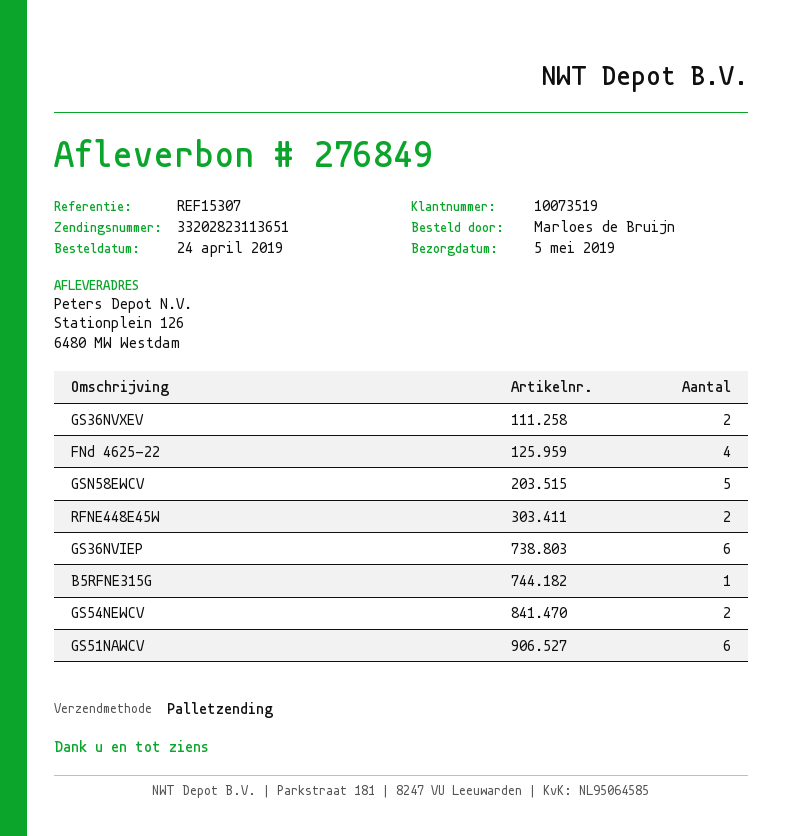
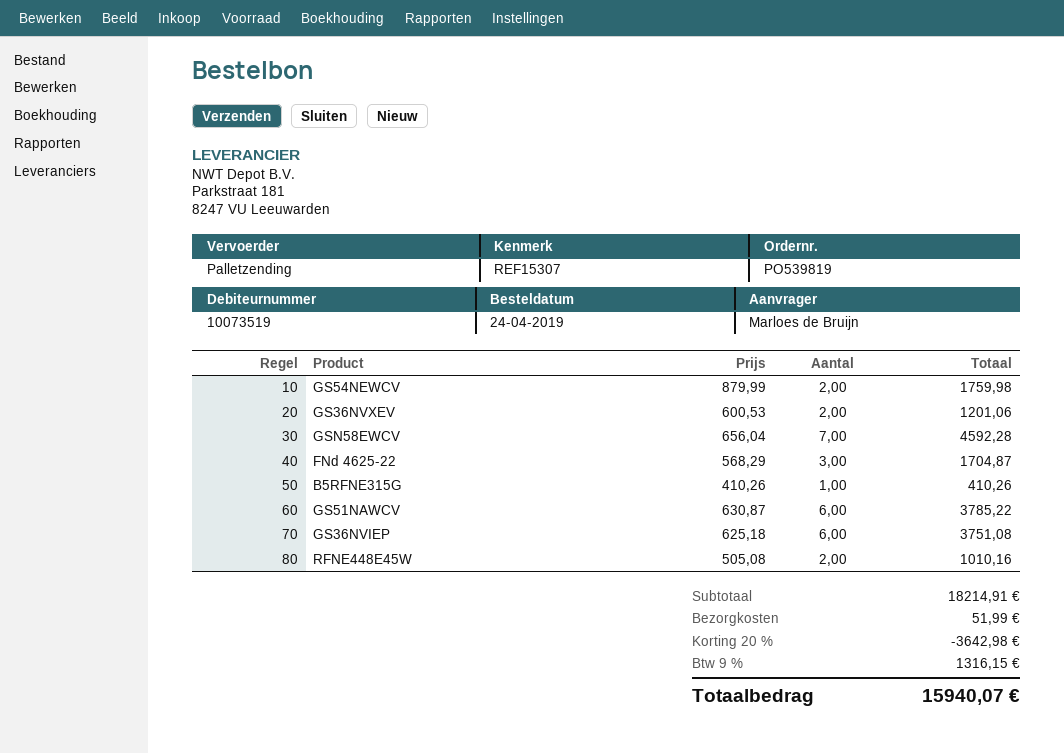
FNd 4625-22: 4 -> 3
GSN58EWCV: 5 -> 7

